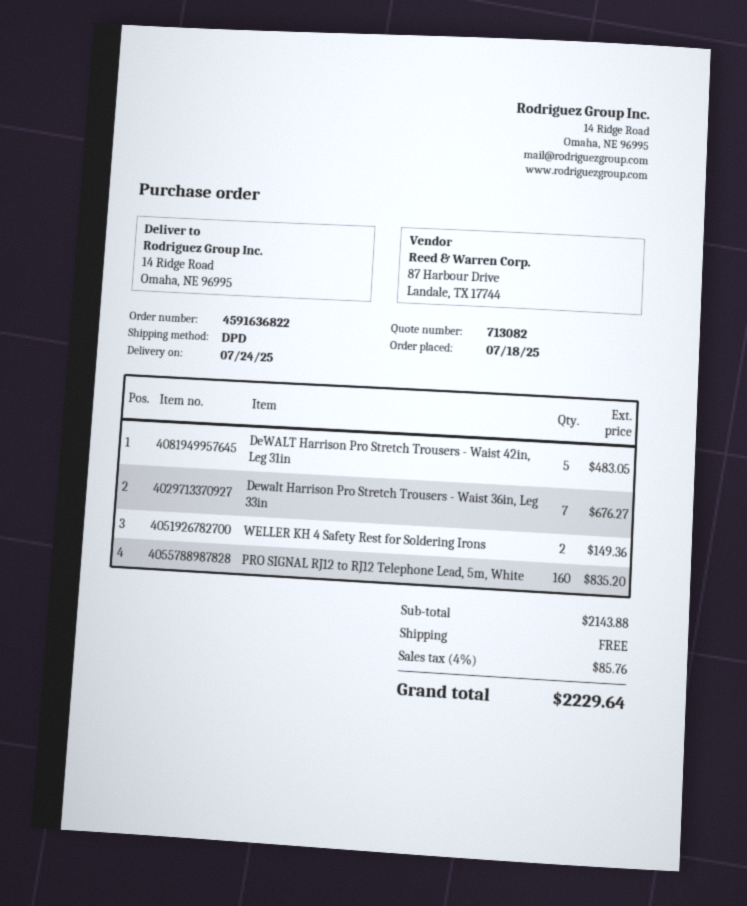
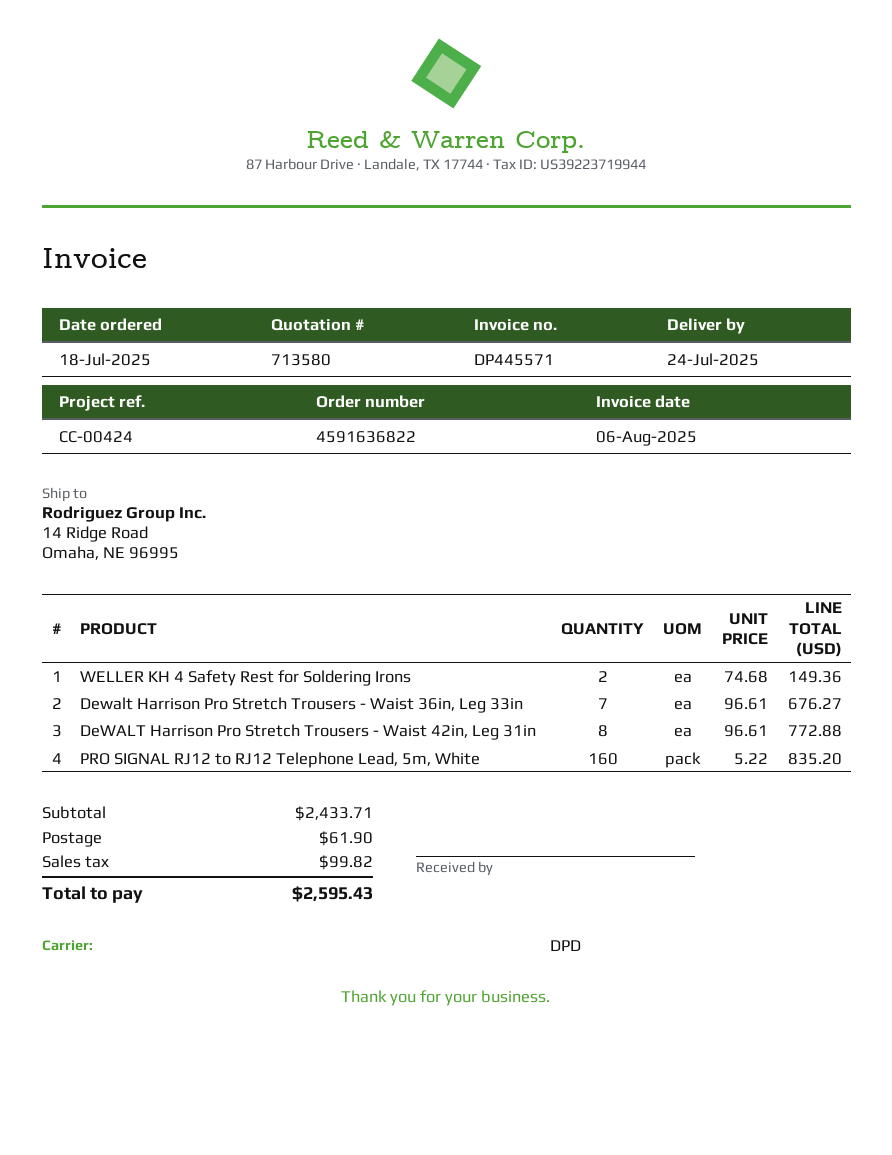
quote number: 713082 -> 713580
DeWALT Harrison Pro Stretch Trousers - Waist 42in, Leg 31in: 5 for 483.05 -> 8 for 772.88
subtotal: 2143.88 -> 2433.71
shipping: 0.00 -> 61.90
tax: 85.76 -> 99.82
total: 2229.64 -> 2595.43

